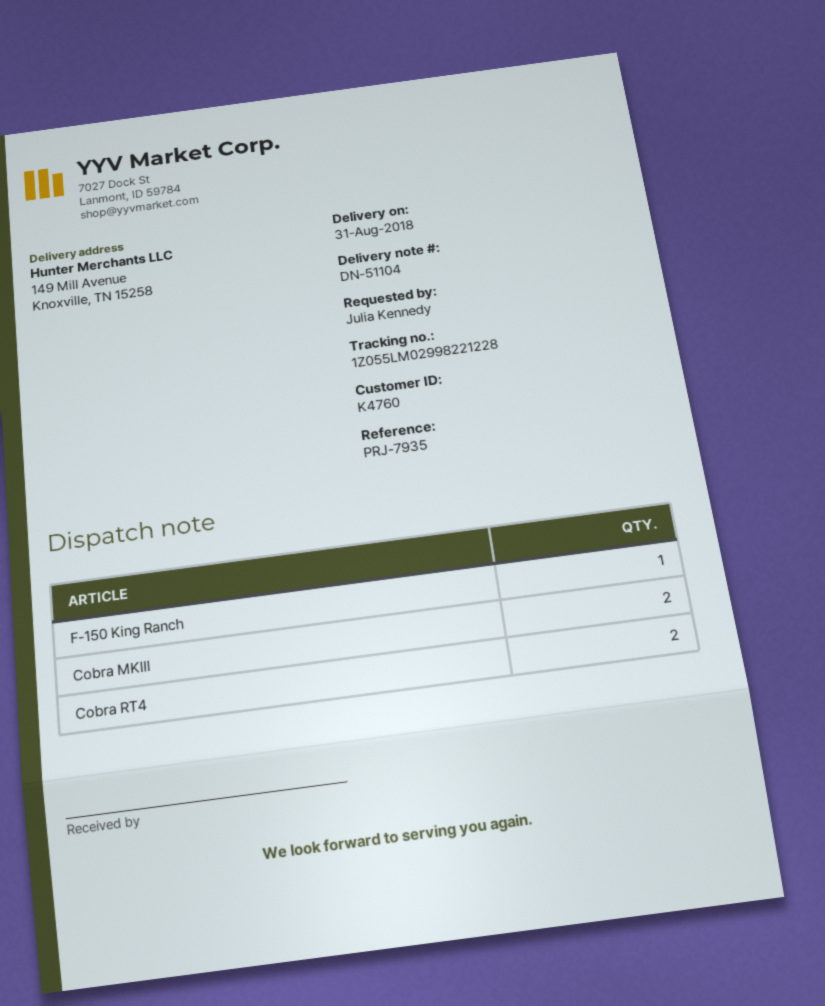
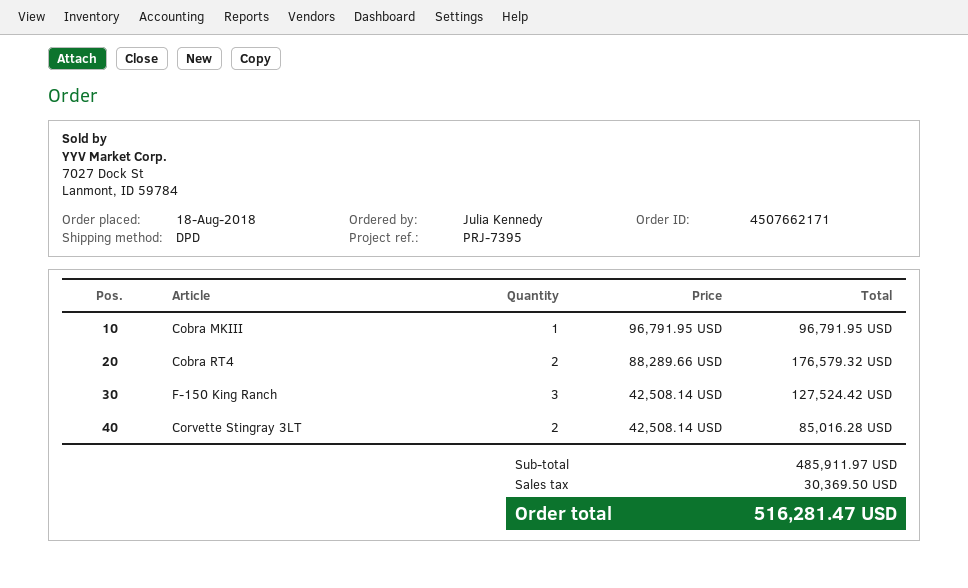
reference: PRJ-7935 -> PRJ-7395
F-150 King Ranch: 1 -> 3
Cobra MKIII: 2 -> 1
Corvette Stingray 3LT: none -> 2

